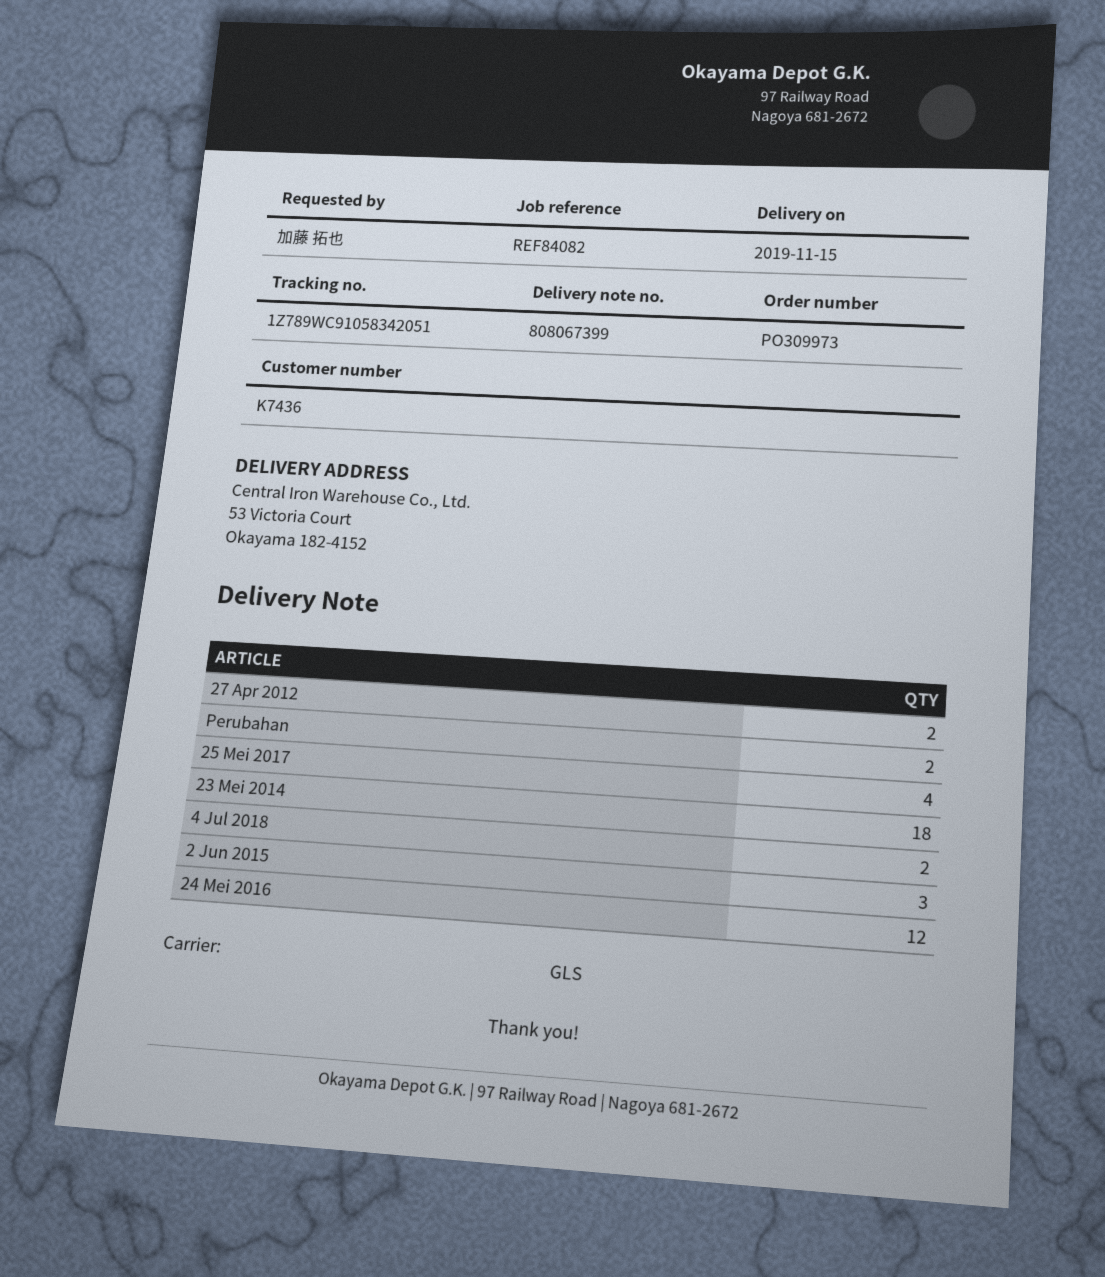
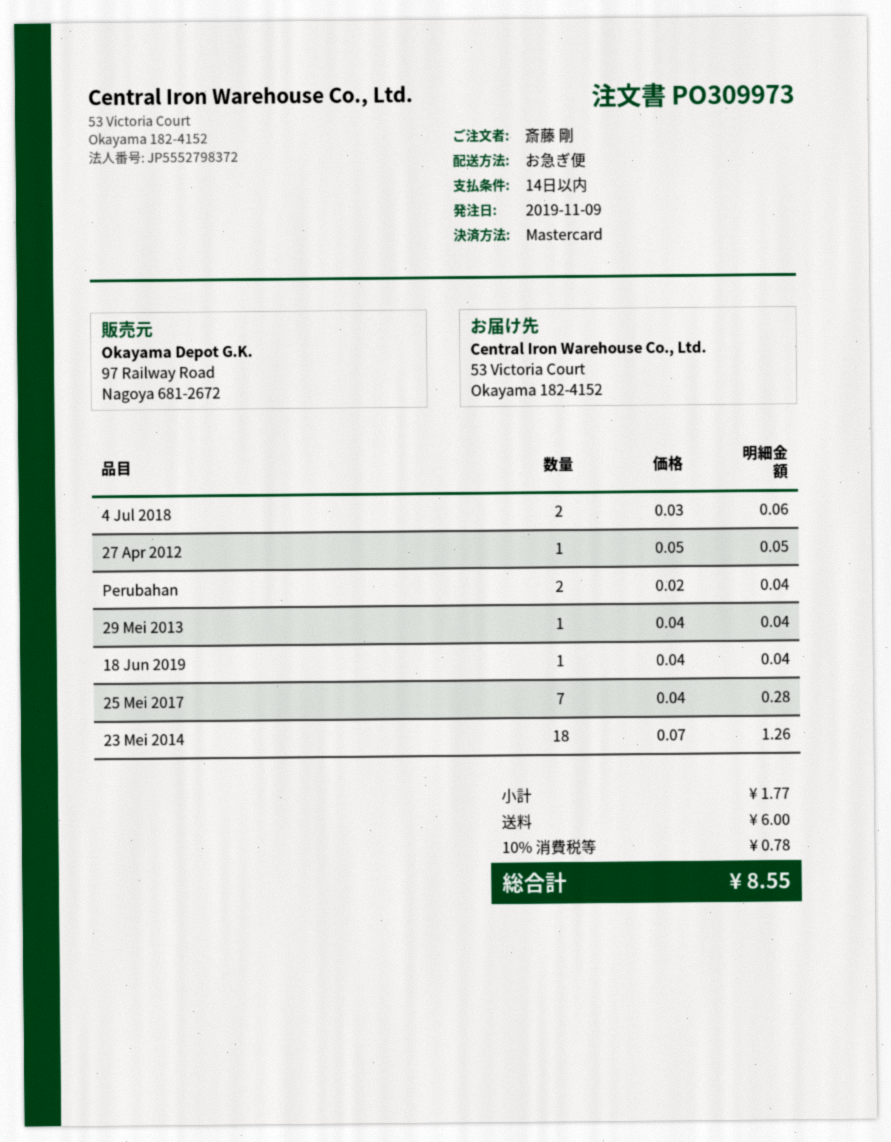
ordered by: 加藤 拓也 -> 斎藤 剛
shipping method: GLS -> express
27 Apr 2012: 2 -> 1
25 Mei 2017: 4 -> 7
2 Jun 2015: 3 -> none
24 Mei 2016: 12 -> none
29 Mei 2013: none -> 1
18 Jun 2019: none -> 1

